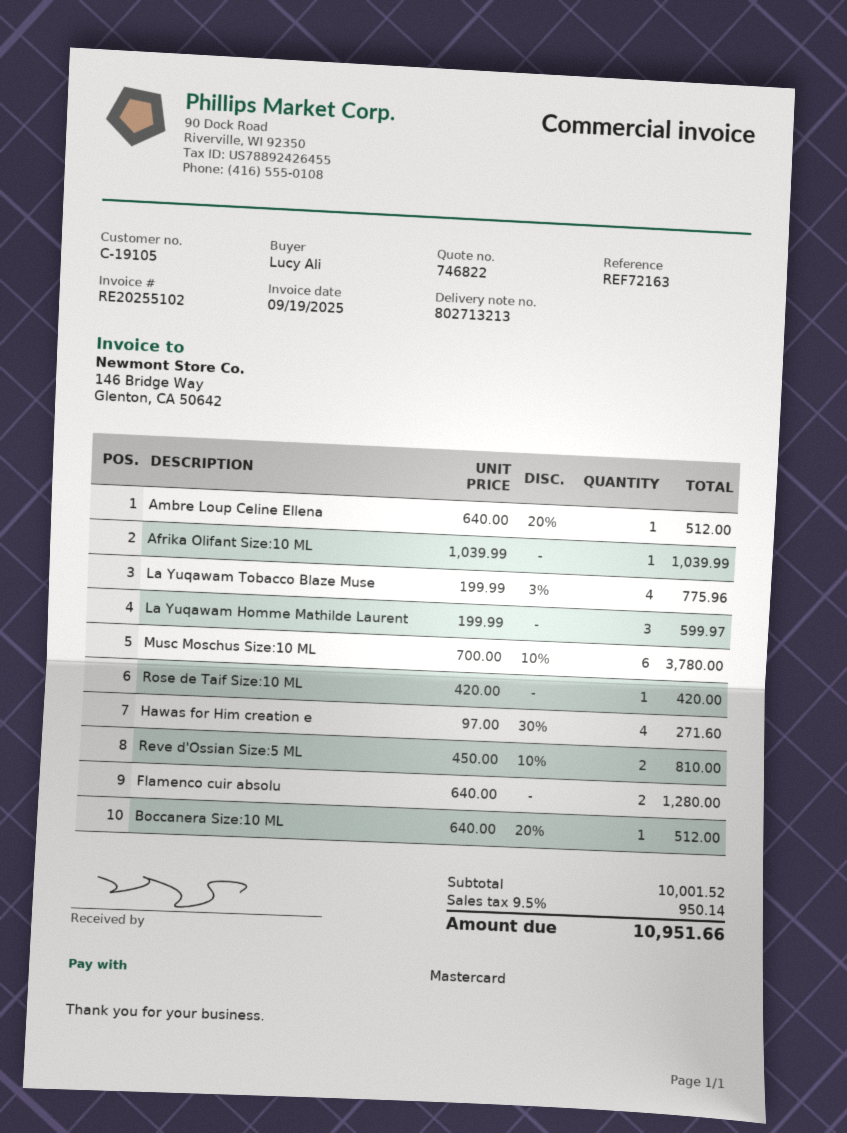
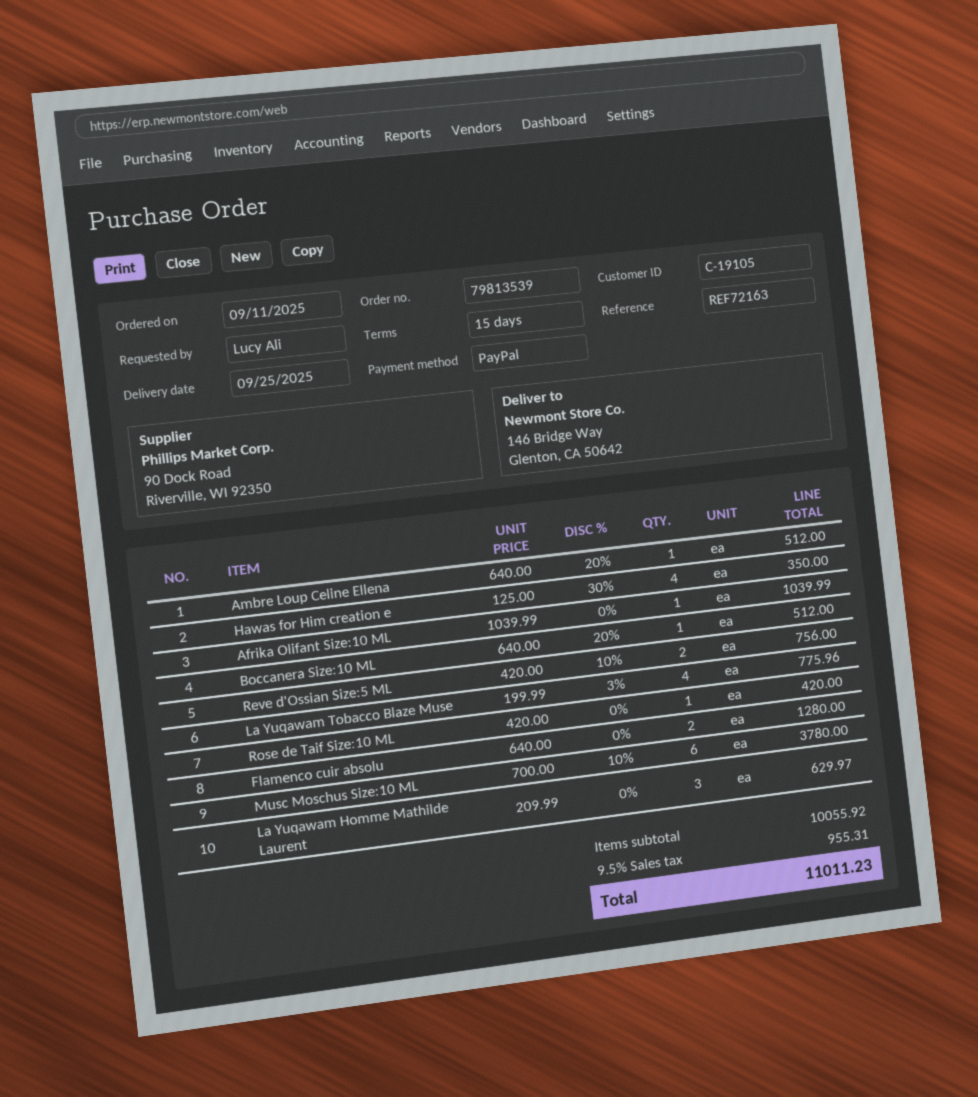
payment method: Mastercard -> PayPal
La Yuqawam Homme Mathilde Laurent: 3 x 199.99 = 599.97 -> 3 x 209.99 = 629.97
Hawas for Him creation e: 4 x 97.00 - 30% = 271.60 -> 4 x 125.00 - 30% = 350.00
Reve d'Ossian Size:5 ML: 2 x 450.00 - 10% = 810.00 -> 2 x 420.00 - 10% = 756.00
subtotal: 10001.52 -> 10055.92
tax: 9.5% = 950.14 -> 9.5% = 955.31
total: 10951.66 -> 11011.23

